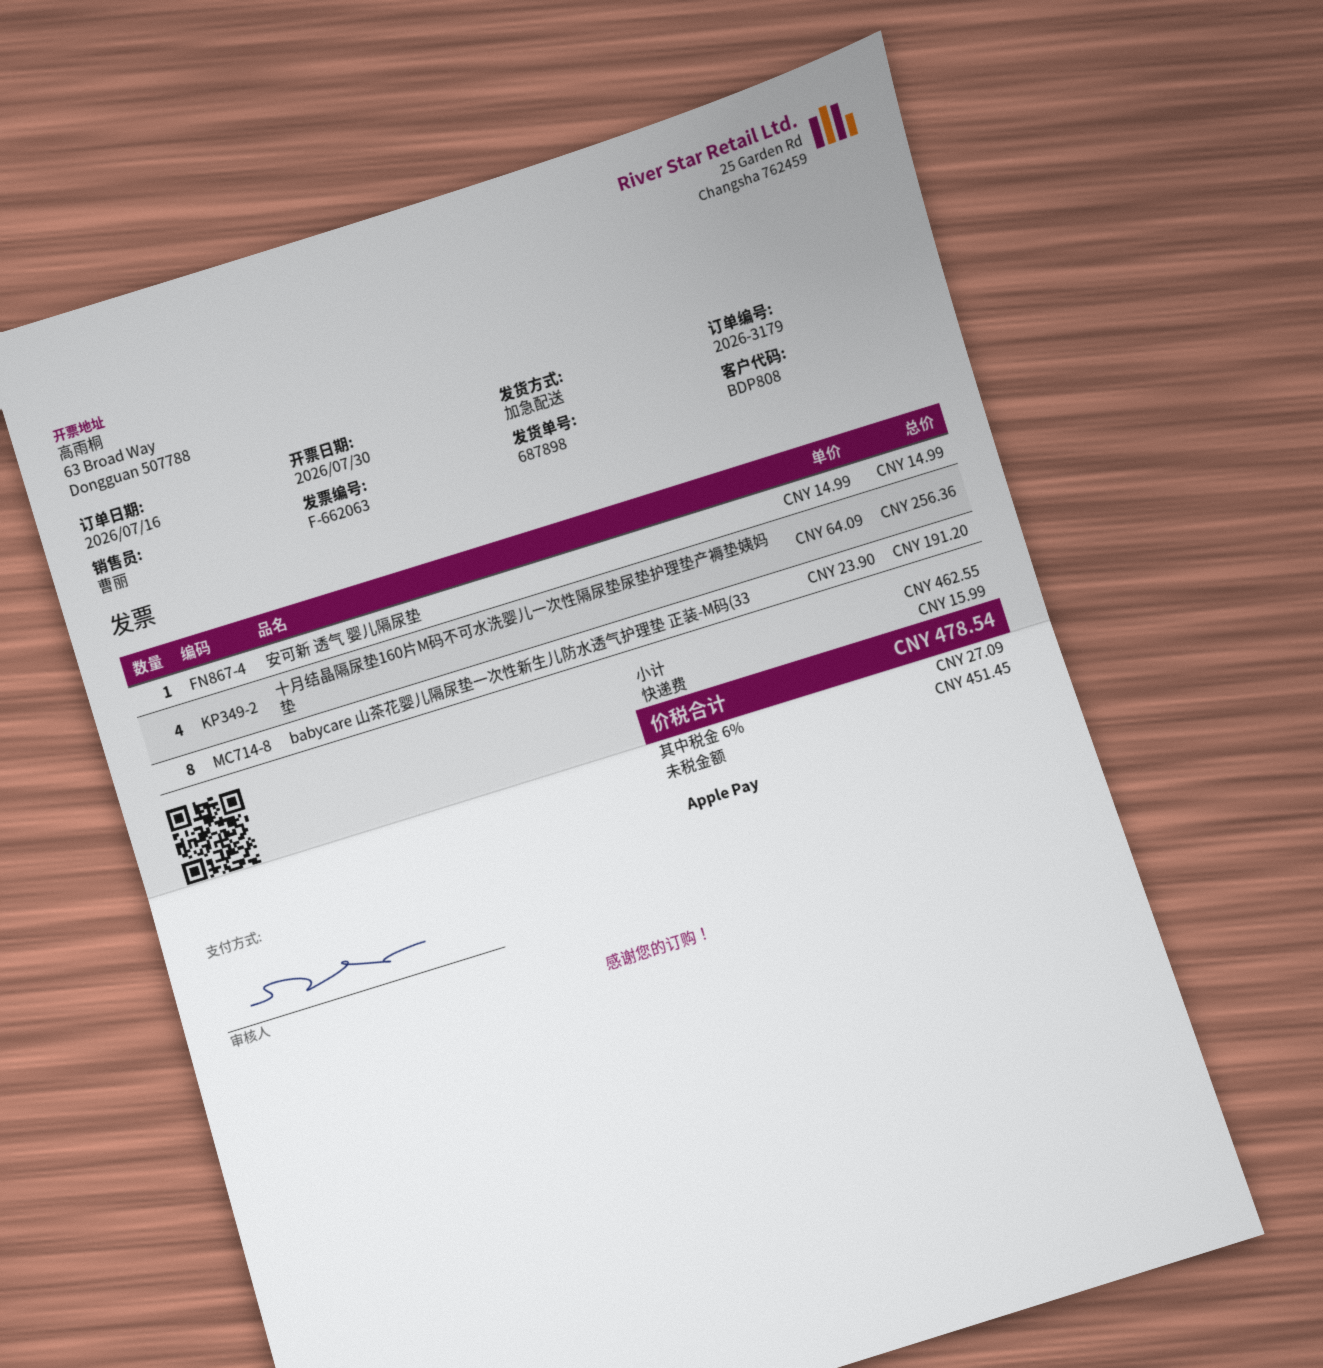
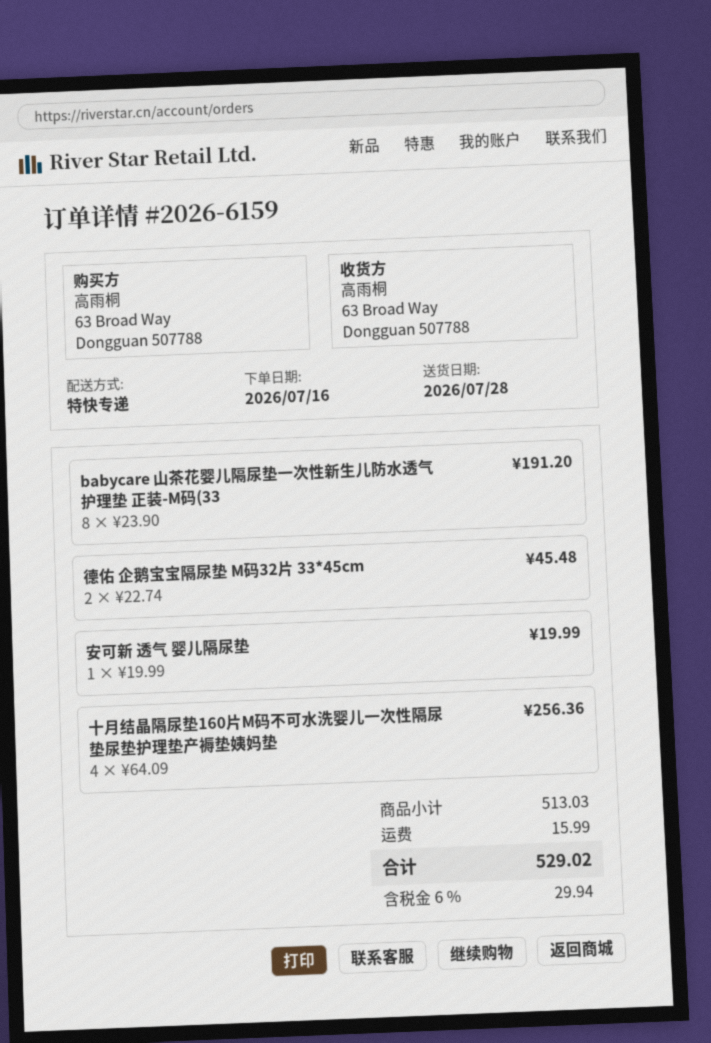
order number: 2026-3179 -> 2026-6159
安可新 透气 婴儿隔尿垫: 1 x 14.99 = 14.99 -> 1 x 19.99 = 19.99
德佑 企鹅宝宝隔尿垫 M码32片 33*45cm: none -> 2 x 22.74 = 45.48
subtotal: 462.55 -> 513.03
tax: 6% = 27.09 -> 6% = 29.94
total: 478.54 -> 529.02

